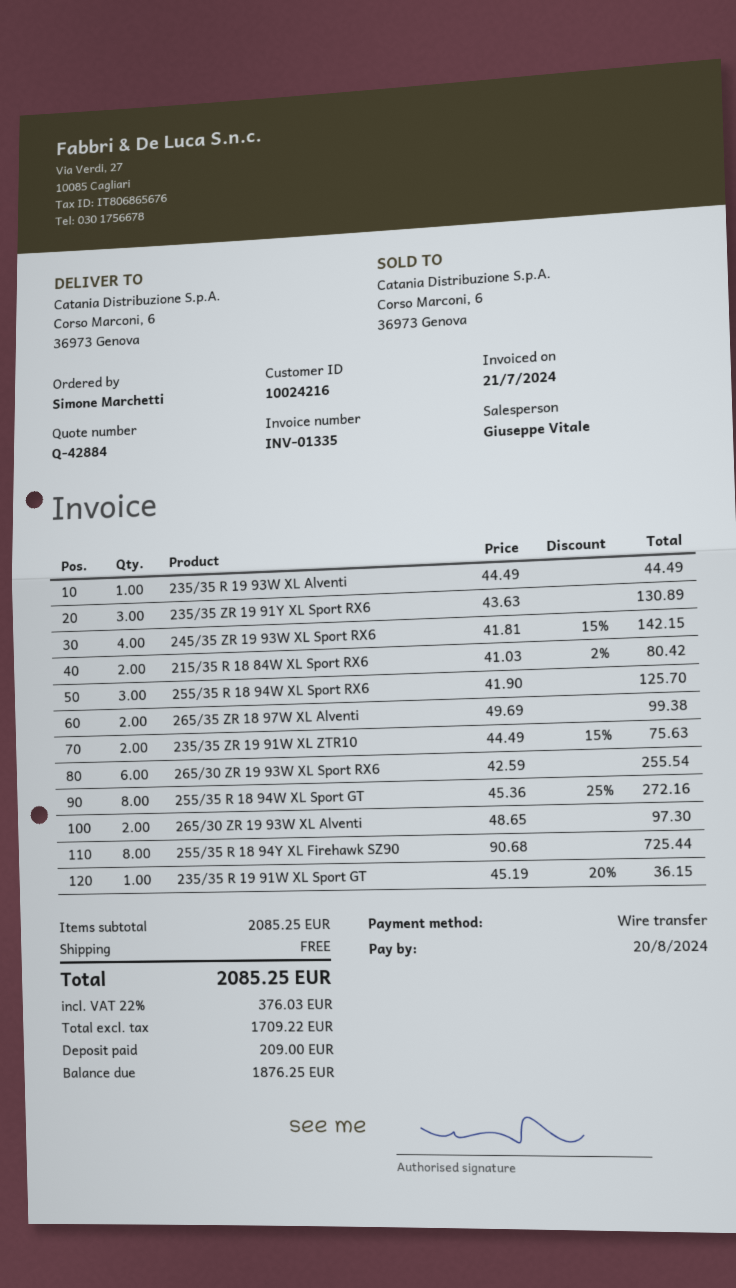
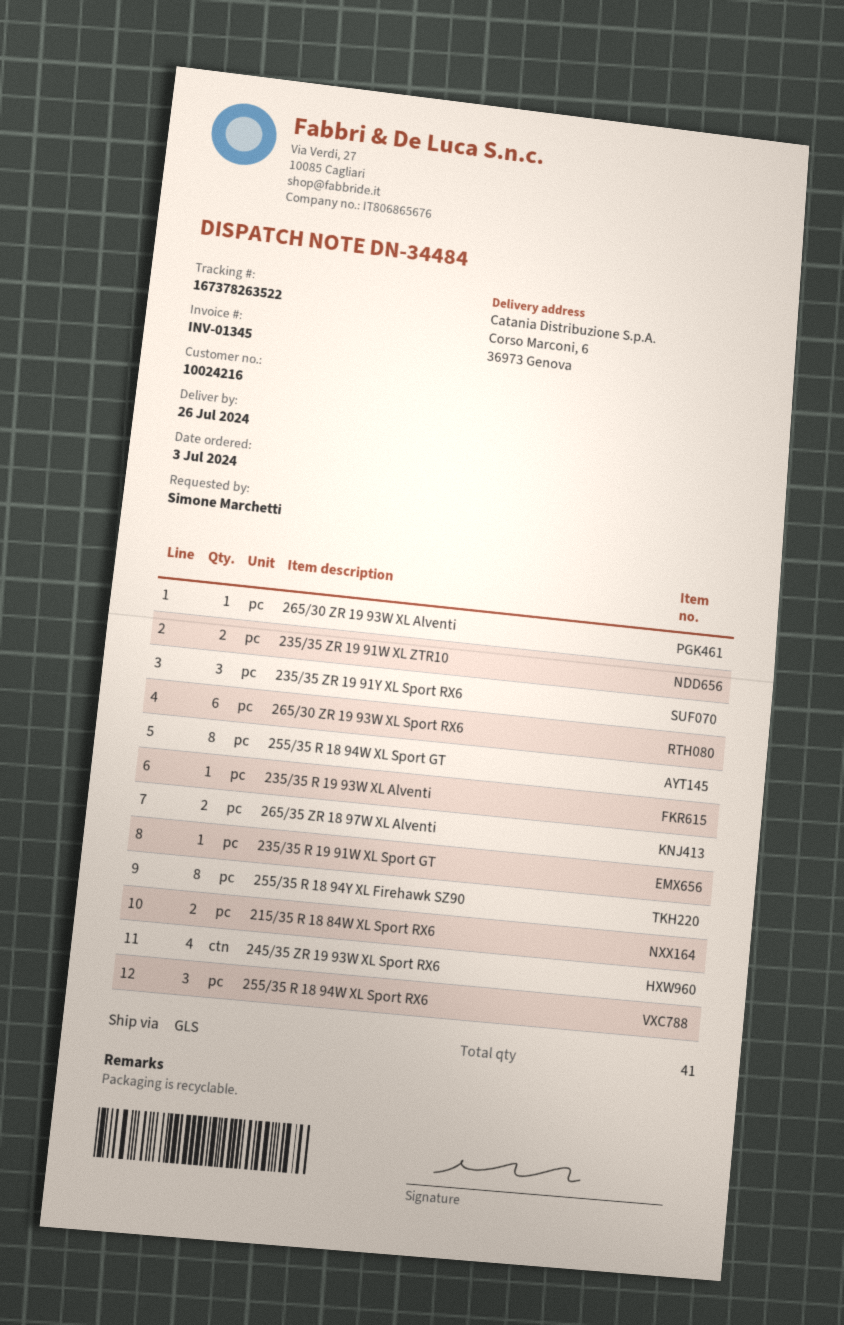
invoice number: INV-01335 -> INV-01345
265/30 ZR 19 93W XL Alventi: 2 -> 1

